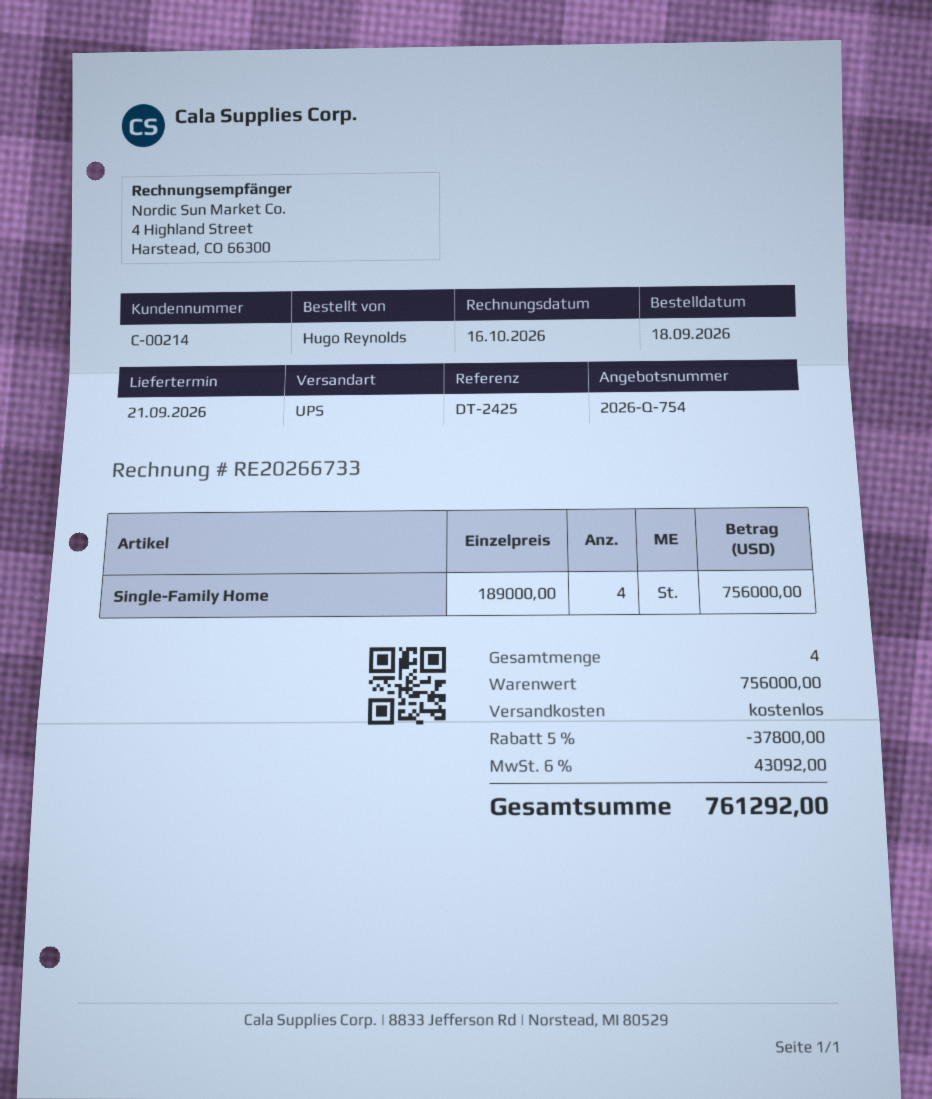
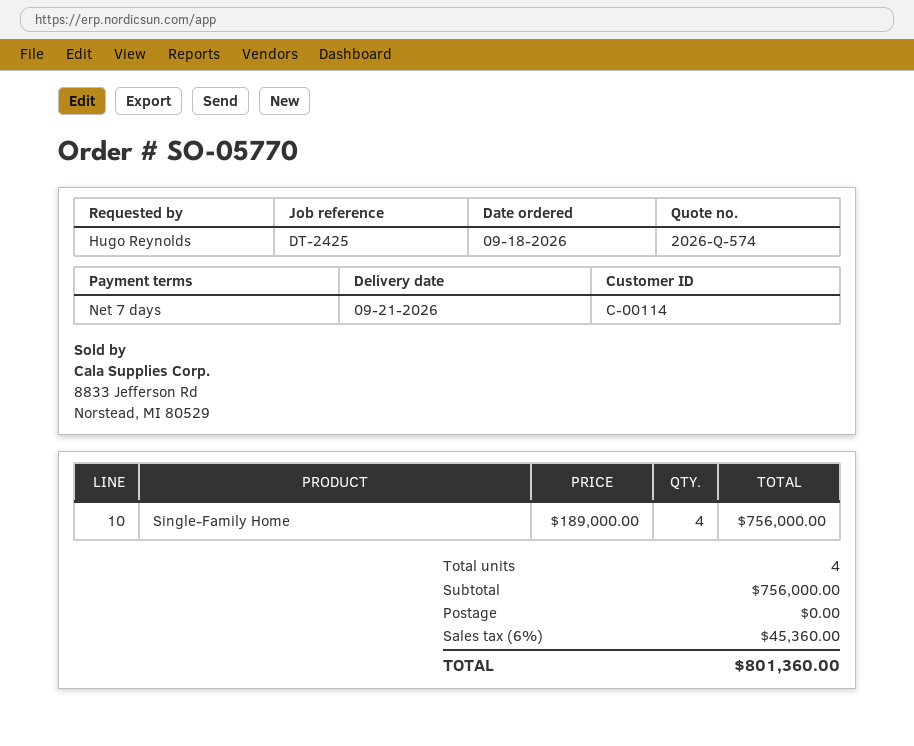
quote number: 2026-Q-754 -> 2026-Q-574
customer number: C-00214 -> C-00114
discount: 5% = 37800.00 -> none
tax: 6% = 43092.00 -> 6% = 45360.00
total: 761292.00 -> 801360.00

